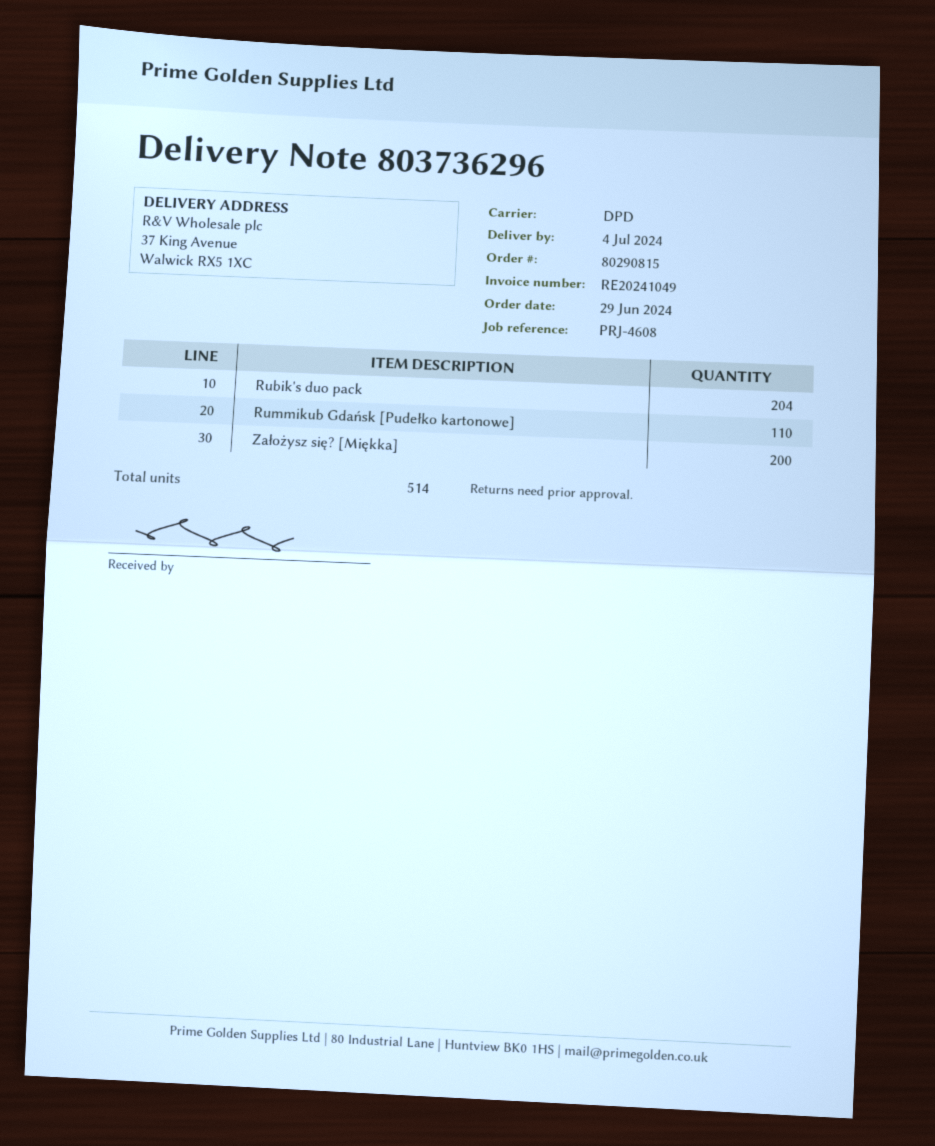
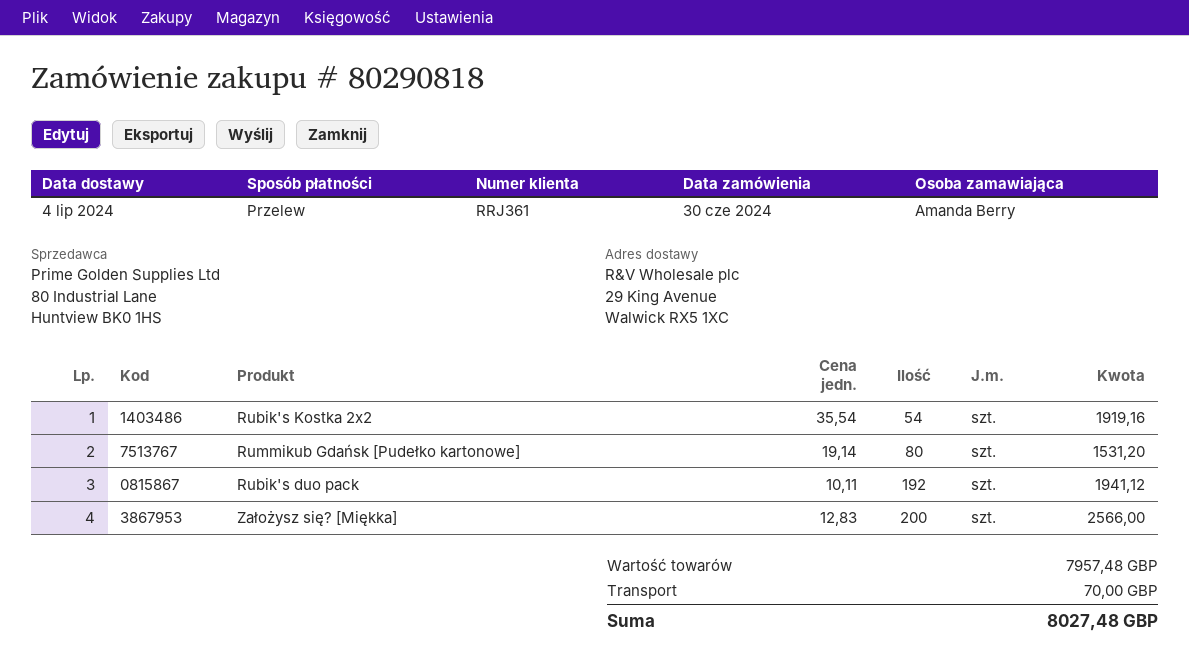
order number: 80290815 -> 80290818
order date: 2024-06-29 -> 2024-06-30
ship to: 37 King Avenue, Walwick RX5 1XC -> 29 King Avenue, Walwick RX5 1XC
Rubik's duo pack: 204 -> 192
Rummikub Gdańsk [Pudełko kartonowe]: 110 -> 80
Rubik's Kostka 2x2: none -> 54

